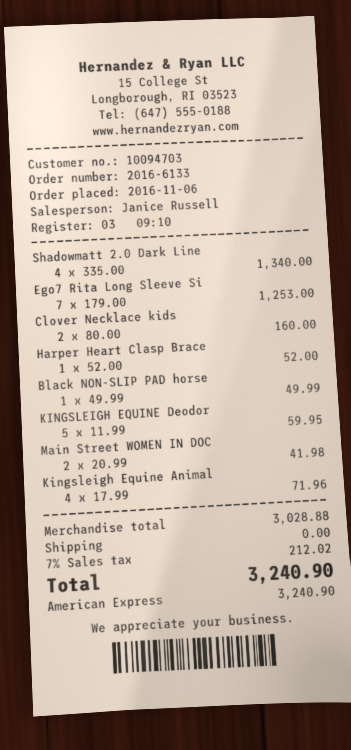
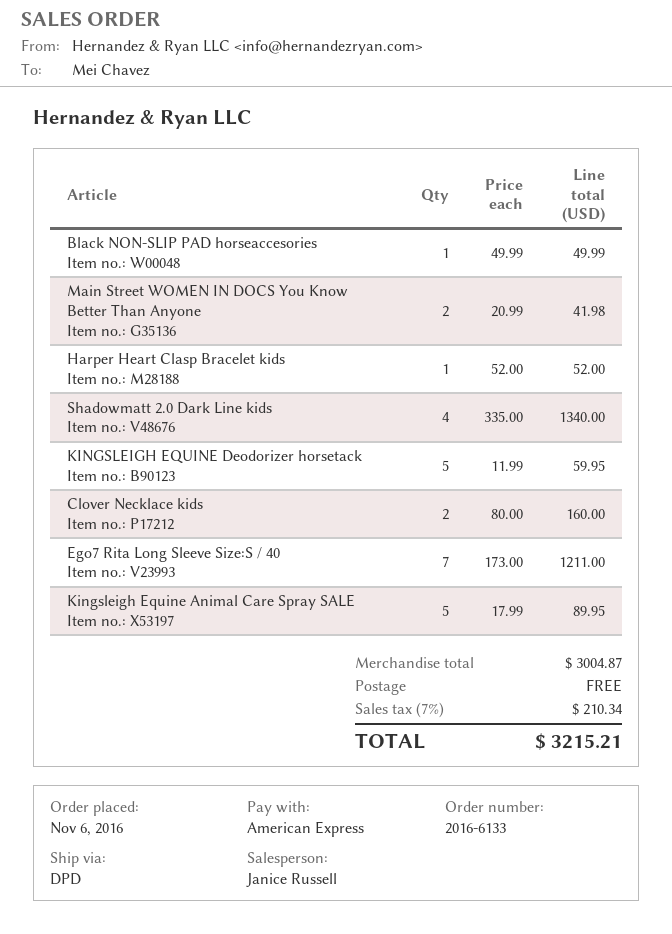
Ego7 Rita Long Sleeve Si: 7 x 179.00 = 1253.00 -> 7 x 173.00 = 1211.00
Kingsleigh Equine Animal: 4 x 17.99 = 71.96 -> 5 x 17.99 = 89.95
subtotal: 3028.88 -> 3004.87
tax: 7% = 212.02 -> 7% = 210.34
total: 3240.90 -> 3215.21

